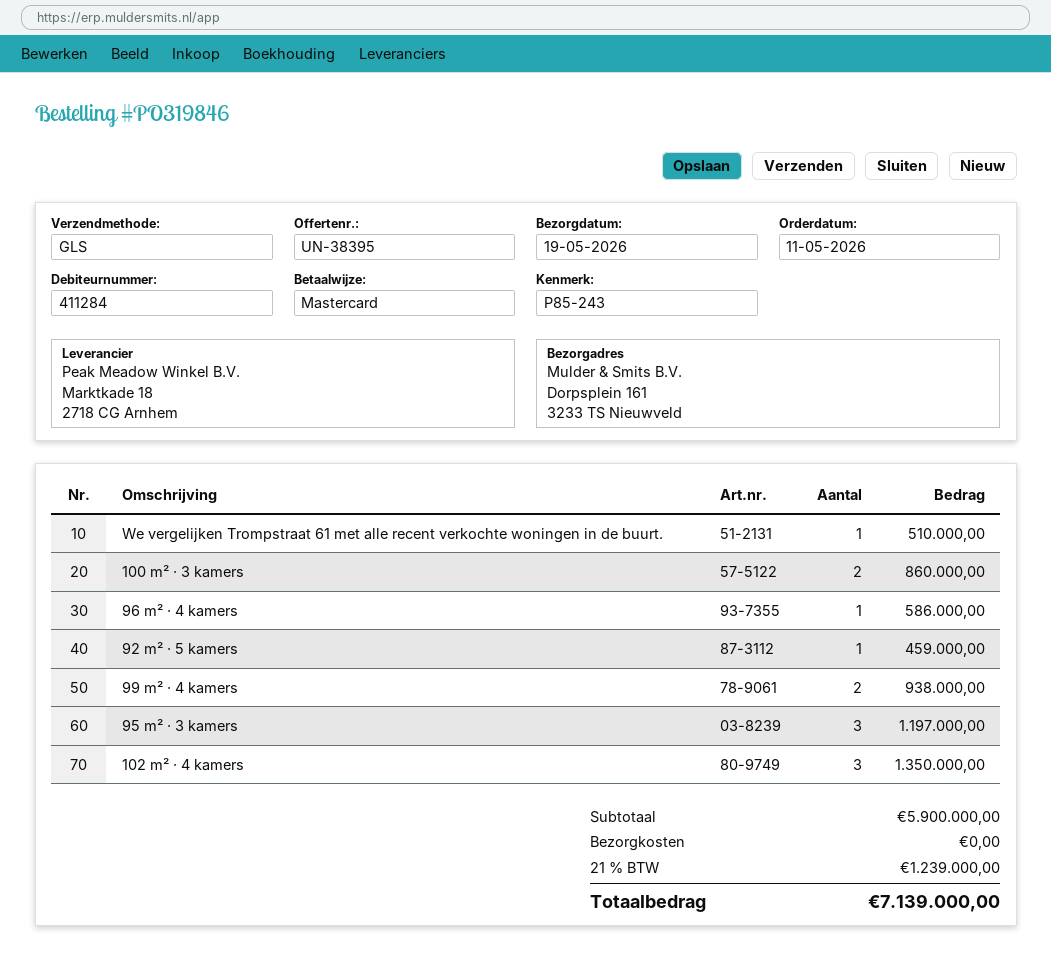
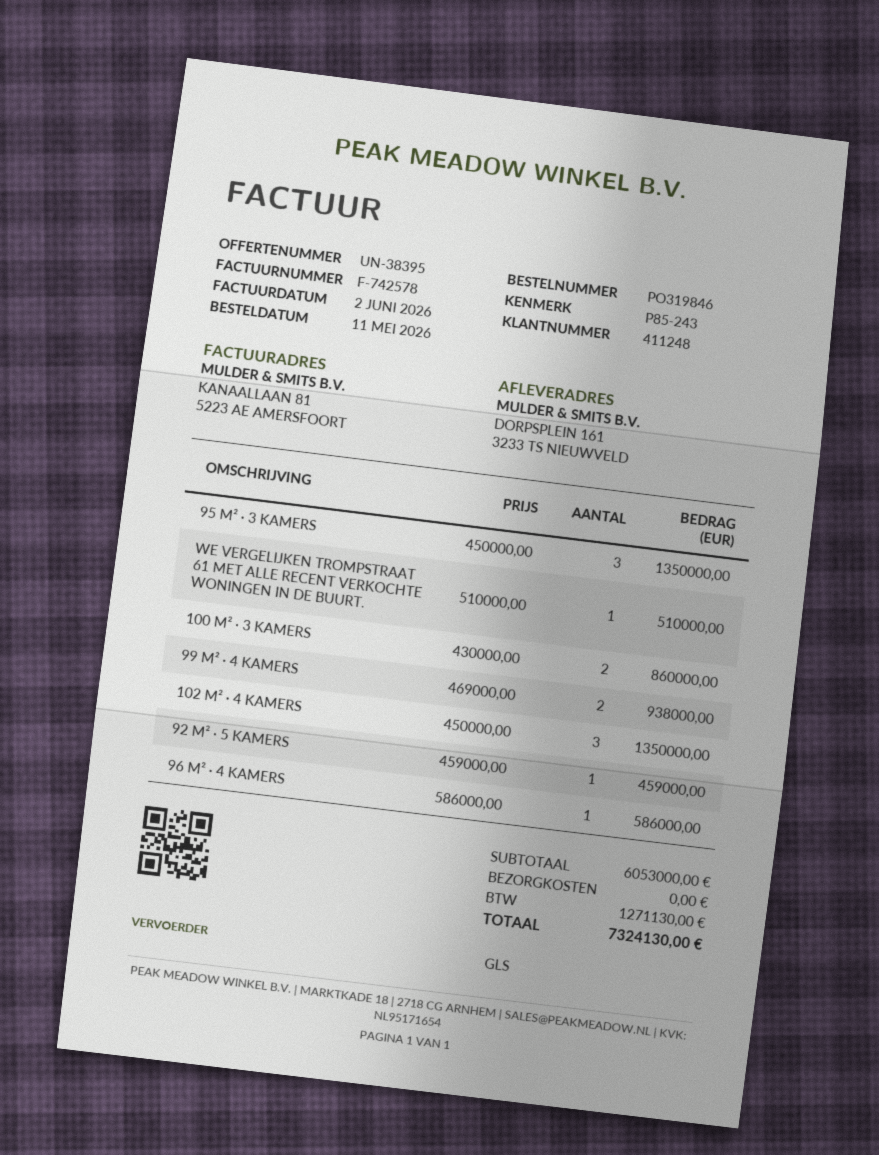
customer number: 411284 -> 411248
95 m² · 3 kamers: 3 for 1197000.00 -> 3 for 1350000.00
subtotal: 5900000.00 -> 6053000.00
tax: 1239000.00 -> 1271130.00
total: 7139000.00 -> 7324130.00

